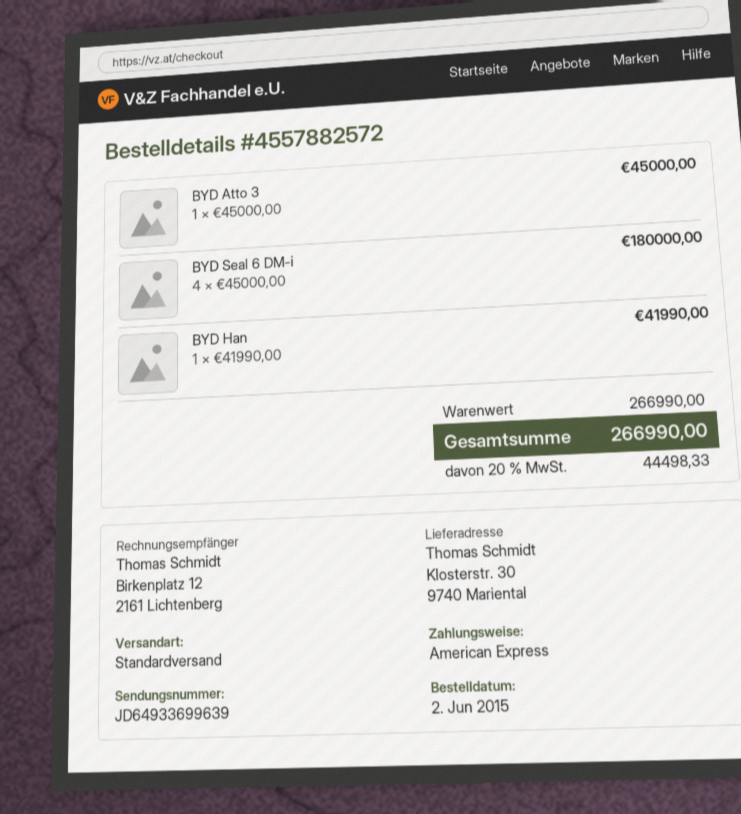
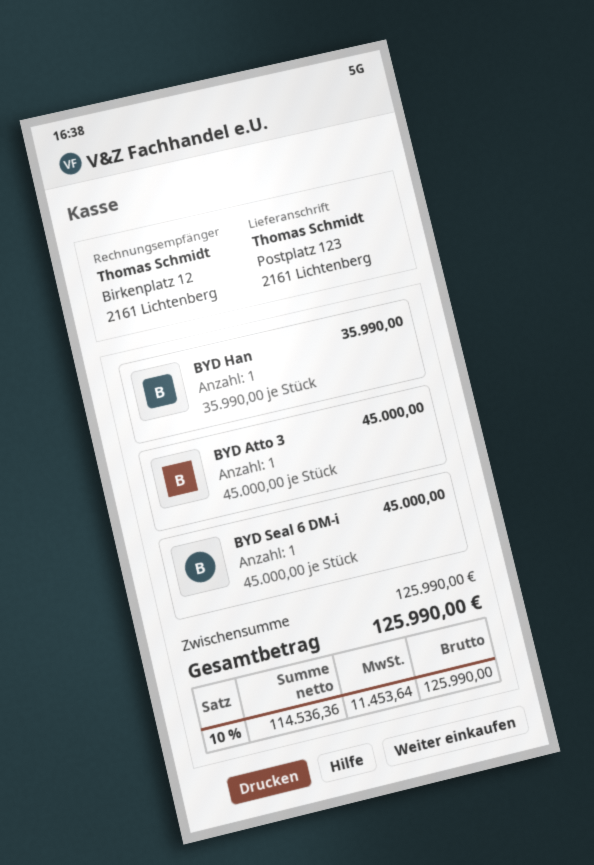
ship to: Klosterstr. 30, 9740 Mariental -> Postplatz 123, 2161 Lichtenberg
BYD Seal 6 DM-i: 4 x 45000.00 = 180000.00 -> 1 x 45000.00 = 45000.00
BYD Han: 1 x 41990.00 = 41990.00 -> 1 x 35990.00 = 35990.00
subtotal: 266990.00 -> 125990.00
tax: 20% = 44498.33 -> 10% = 11453.64
total: 266990.00 -> 125990.00

